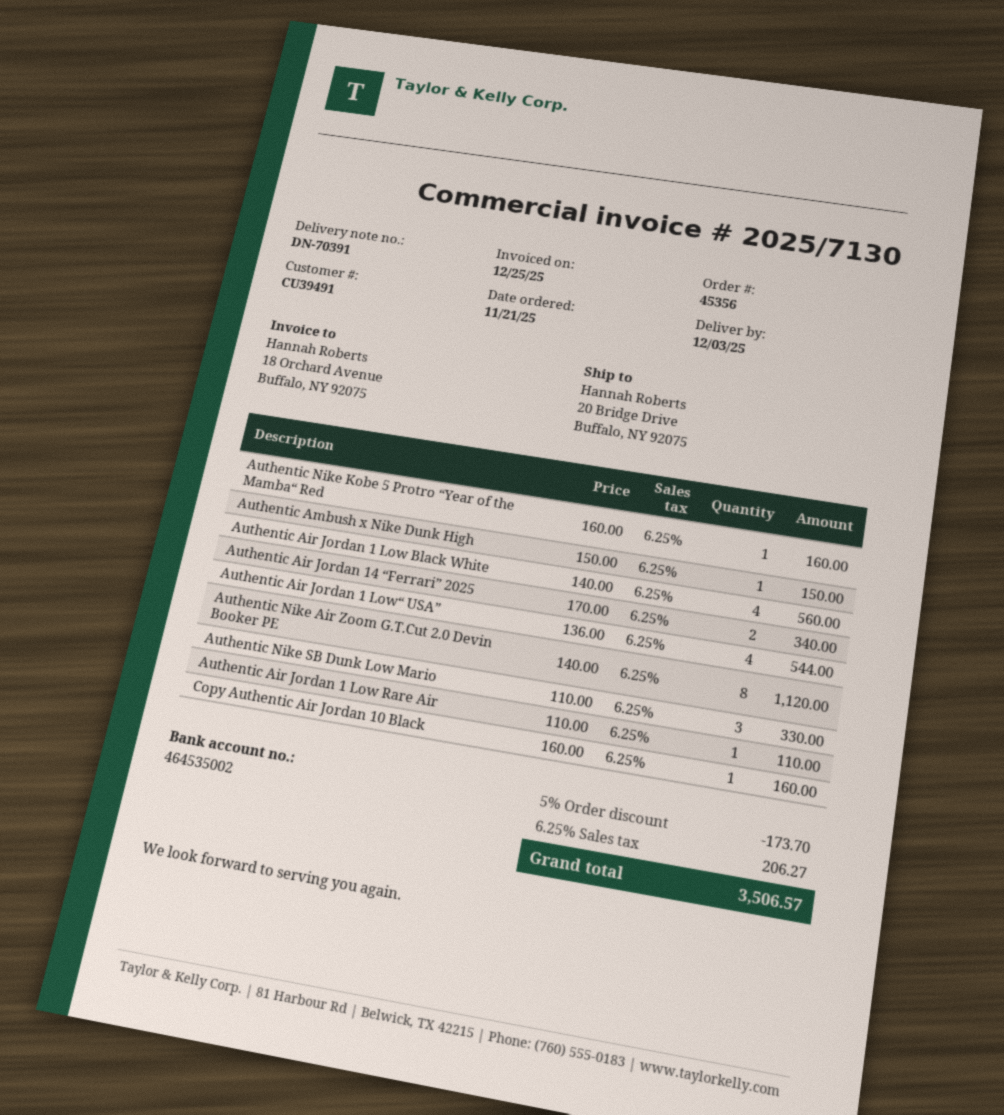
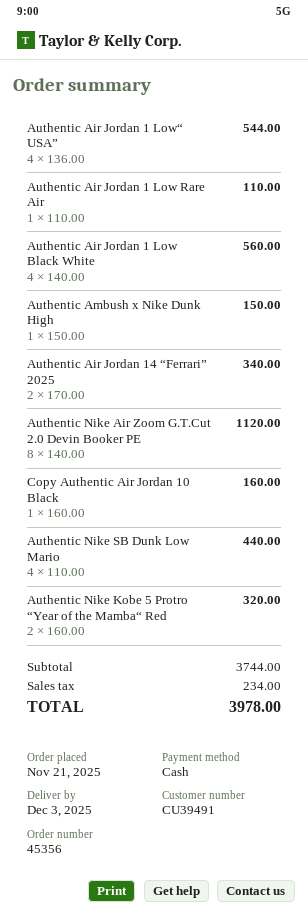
Authentic Nike Kobe 5 Protro “Year of the Mamba“ Red: 1 x 160.00 = 160.00 -> 2 x 160.00 = 320.00
Authentic Nike SB Dunk Low Mario: 3 x 110.00 = 330.00 -> 4 x 110.00 = 440.00
discount: 5% = 173.70 -> none
tax: 206.27 -> 234.00
total: 3506.57 -> 3978.00

